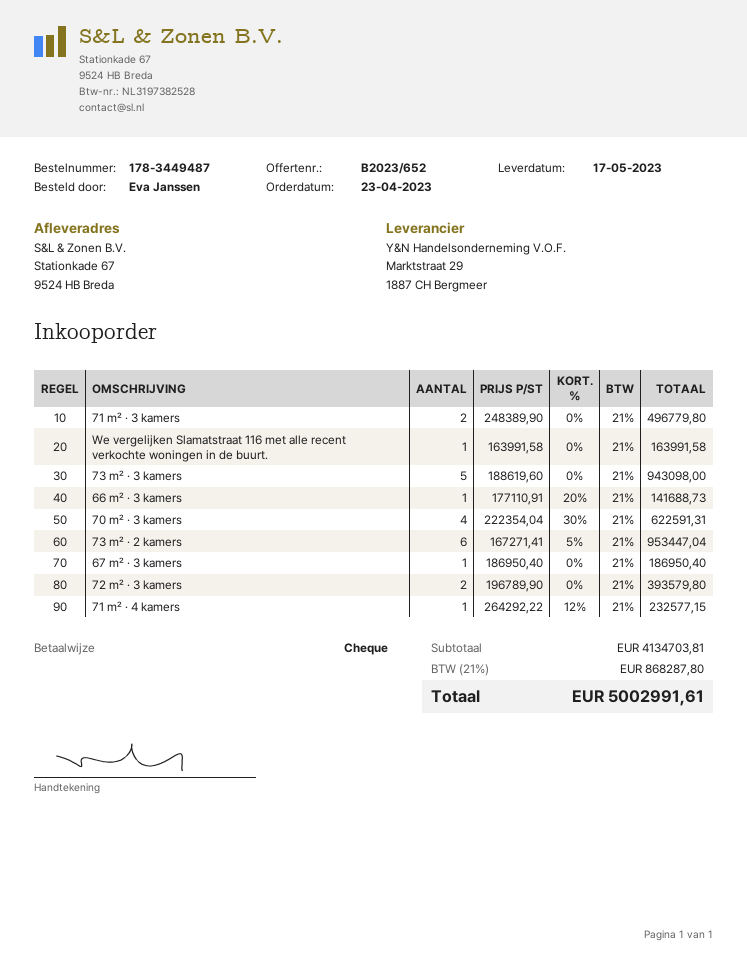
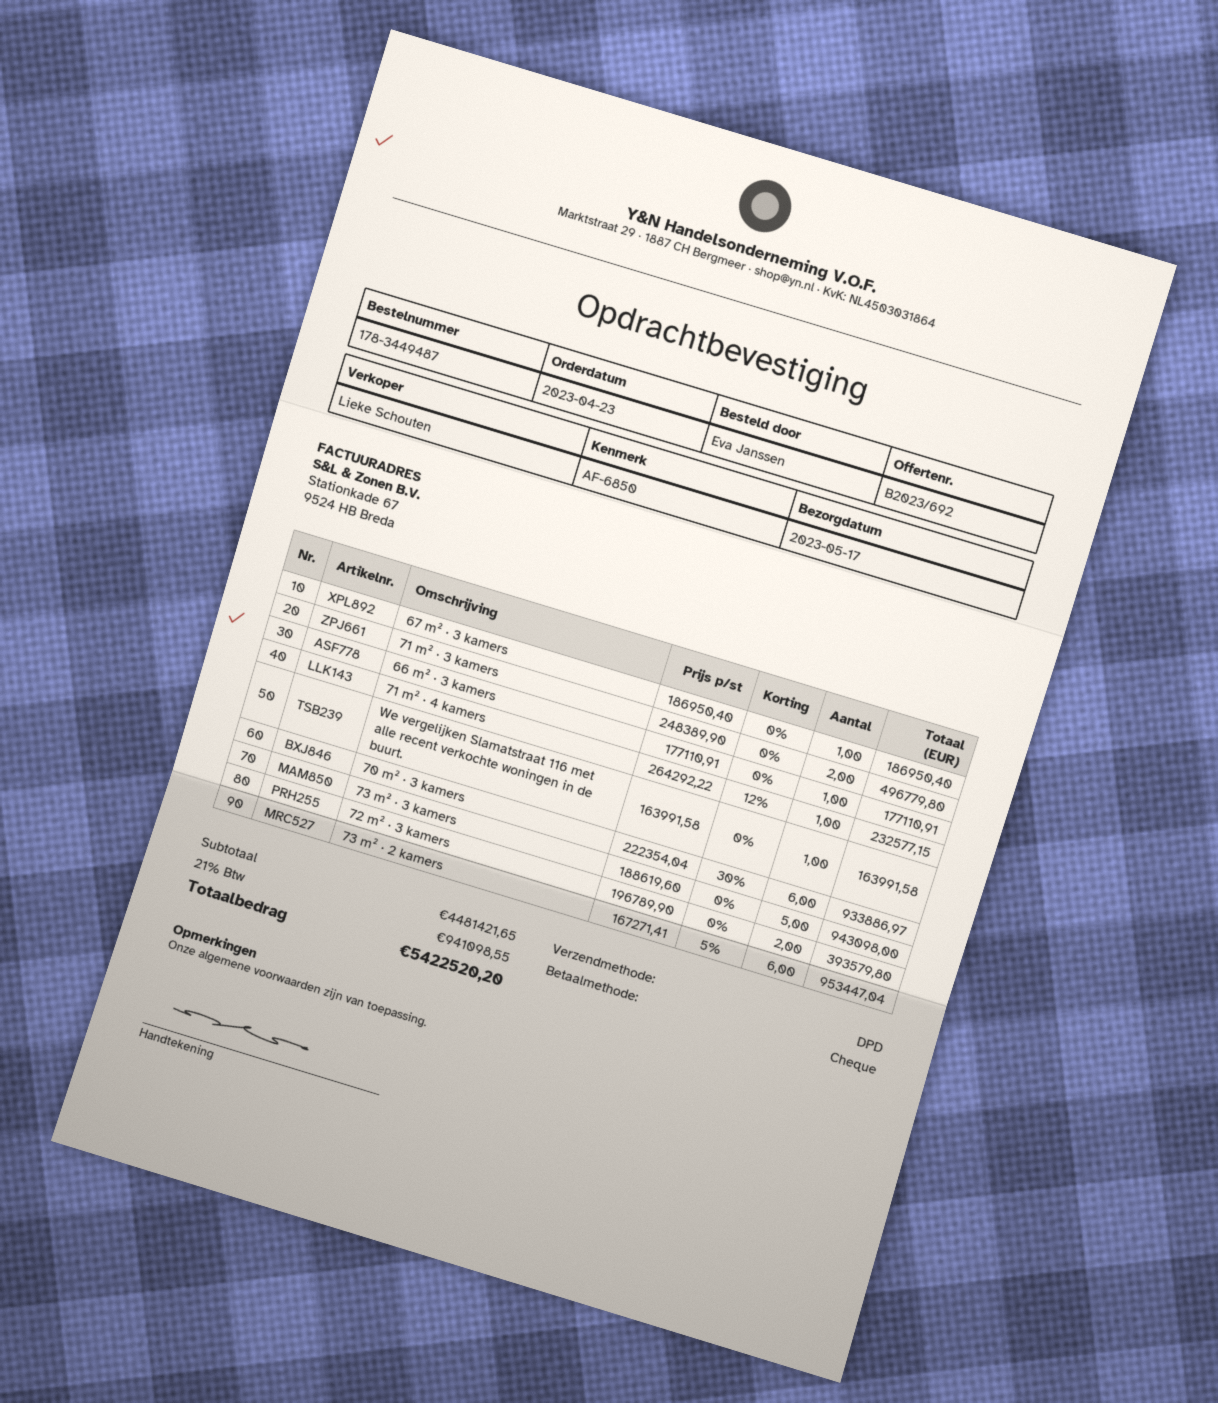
quote number: B2023/652 -> B2023/692
66 m² · 3 kamers: 1 x 177110.91 - 20% = 141688.73 -> 1 x 177110.91 = 177110.91
70 m² · 3 kamers: 4 x 222354.04 - 30% = 622591.31 -> 6 x 222354.04 - 30% = 933886.97
subtotal: 4134703.81 -> 4481421.65
tax: 21% = 868287.80 -> 21% = 941098.55
total: 5002991.61 -> 5422520.20

